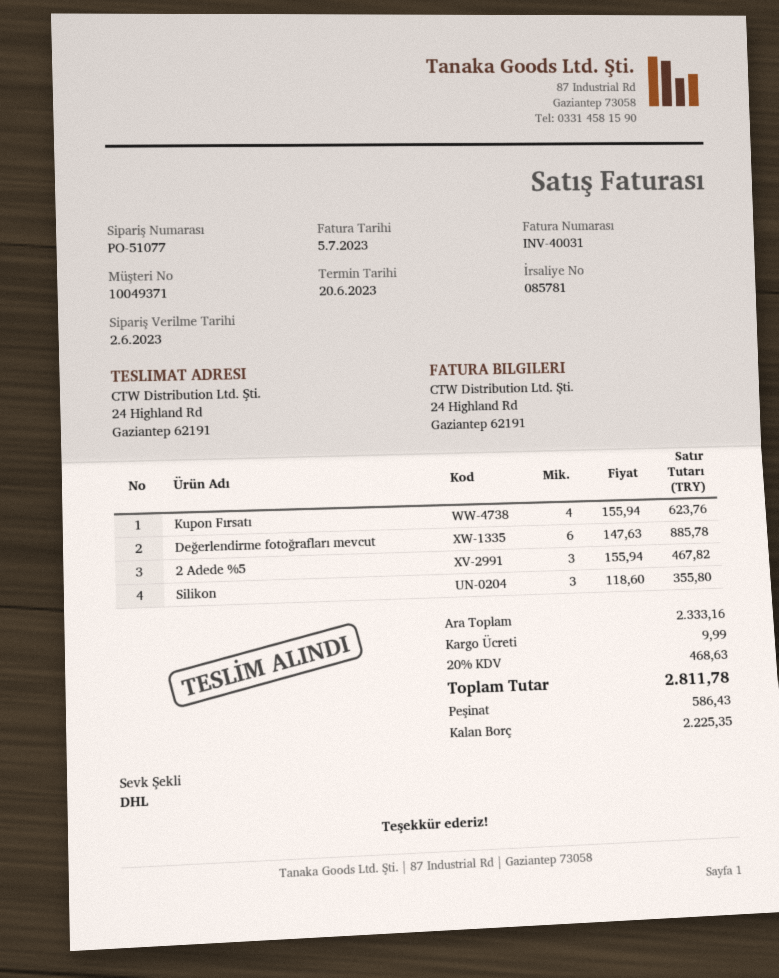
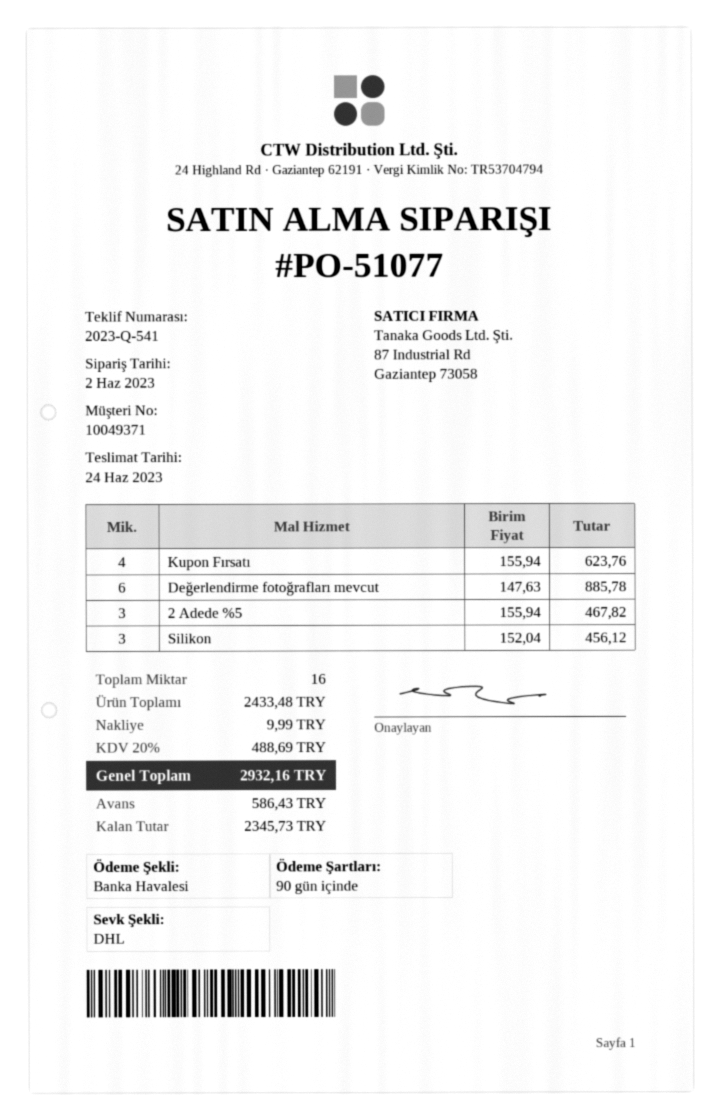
delivery date: 2023-06-20 -> 2023-06-24
Silikon: 3 x 118.60 = 355.80 -> 3 x 152.04 = 456.12
subtotal: 2333.16 -> 2433.48
tax: 20% = 468.63 -> 20% = 488.69
total: 2811.78 -> 2932.16
balance: 2225.35 -> 2345.73

